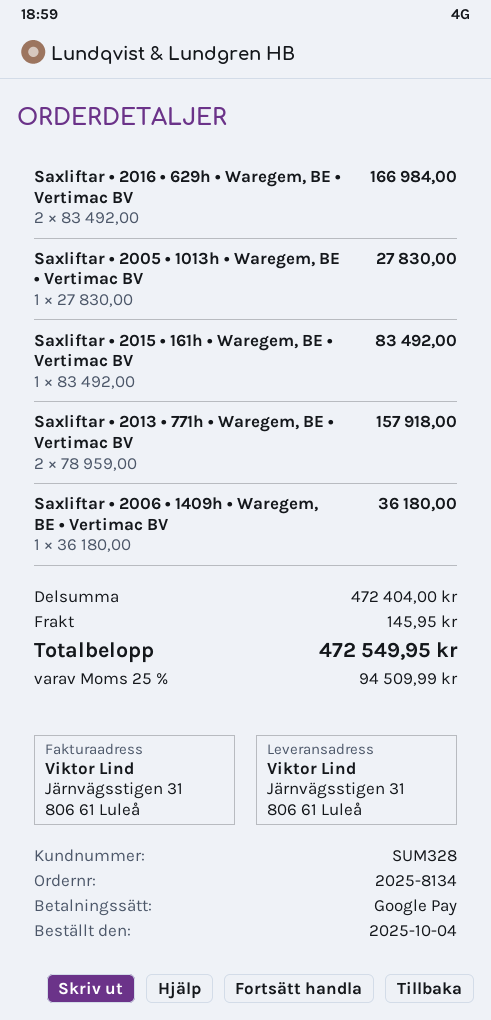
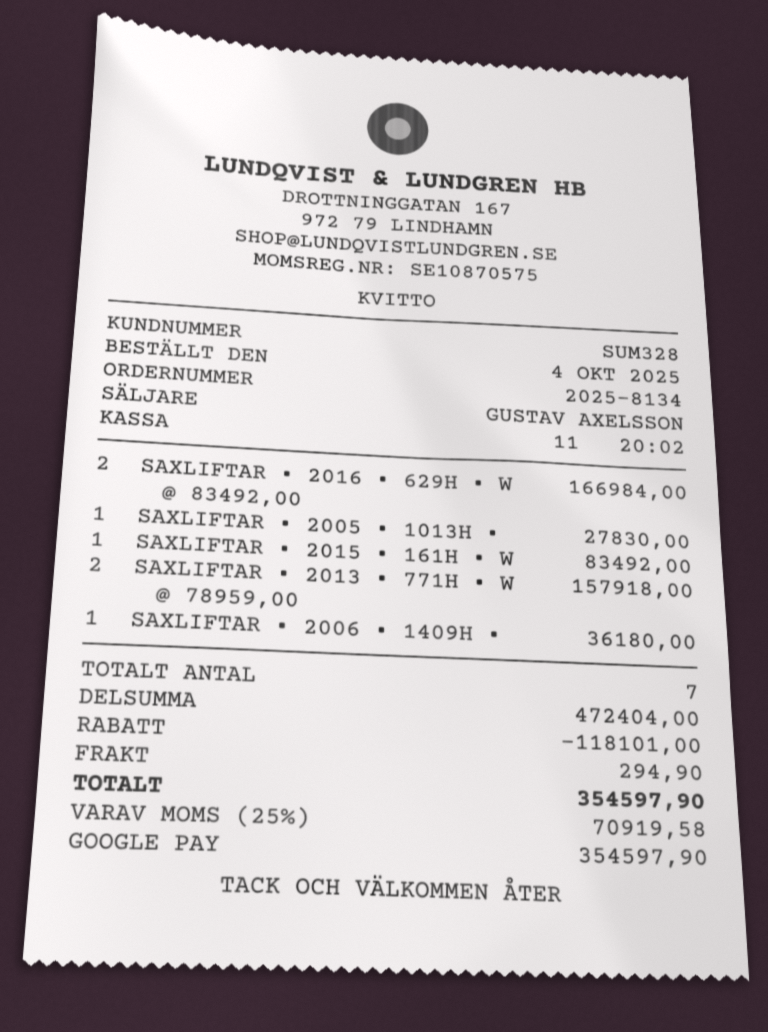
discount: none -> 118101.00
shipping: 145.95 -> 294.90
tax: 25% = 94509.99 -> 25% = 70919.58
total: 472549.95 -> 354597.90

